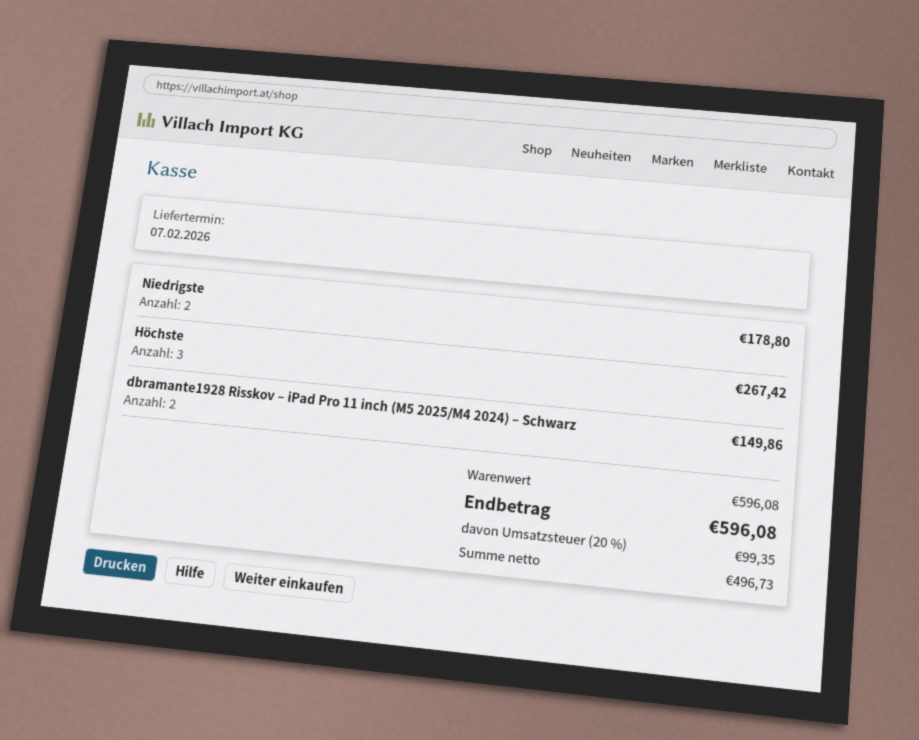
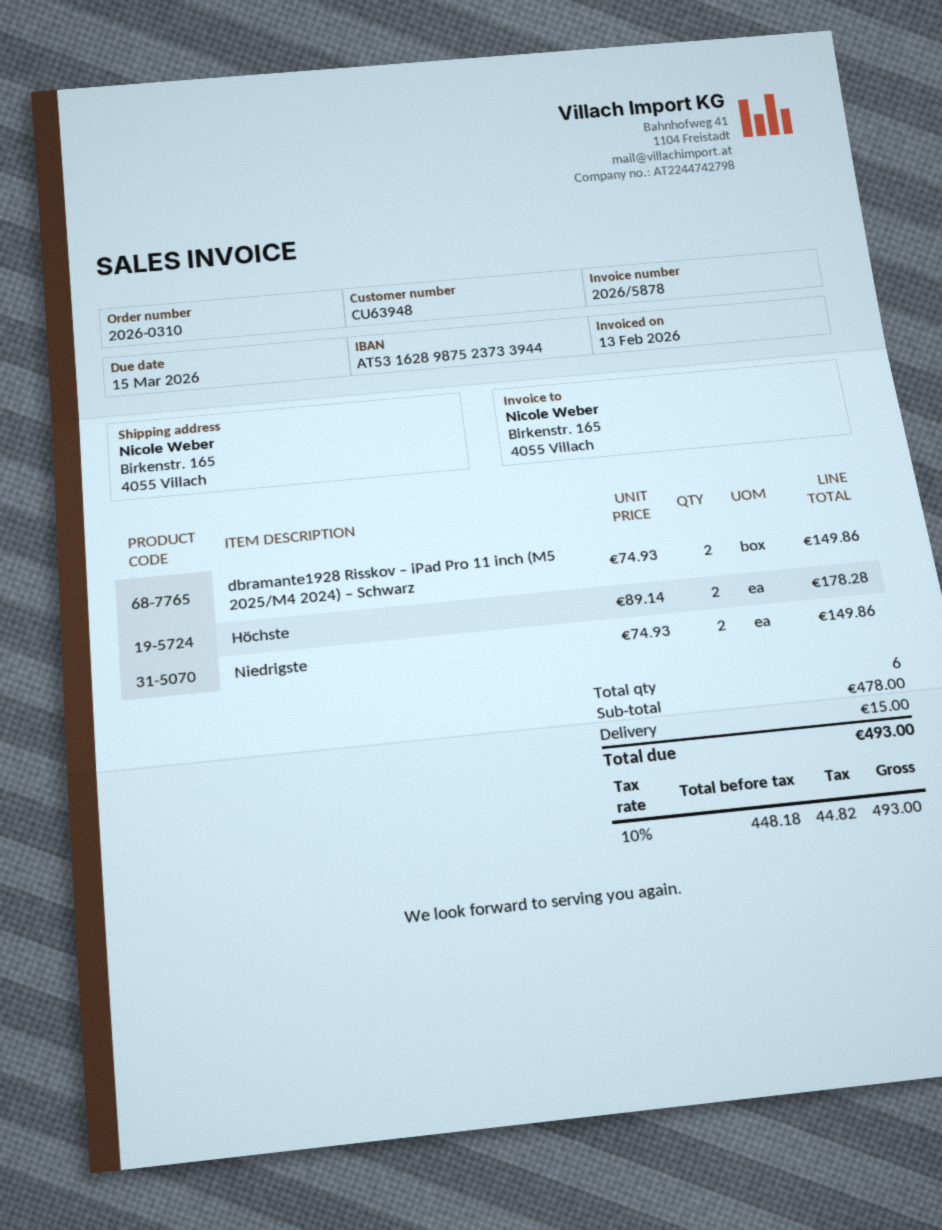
Niedrigste: 2 for 178.80 -> 2 for 149.86
Höchste: 3 for 267.42 -> 2 for 178.28
subtotal: 596.08 -> 478.00
shipping: none -> 15.00
net: 496.73 -> 448.18
tax: 20% = 99.35 -> 10% = 44.82
total: 596.08 -> 493.00

